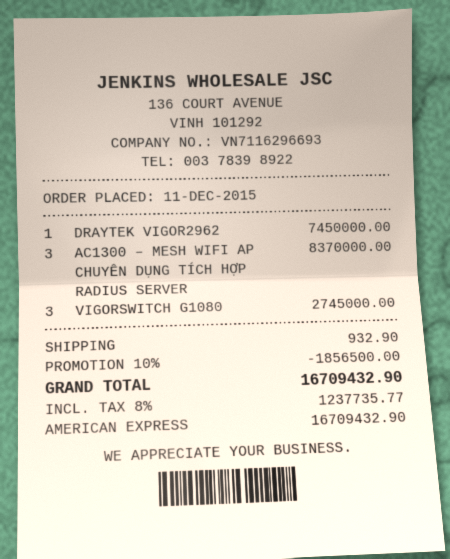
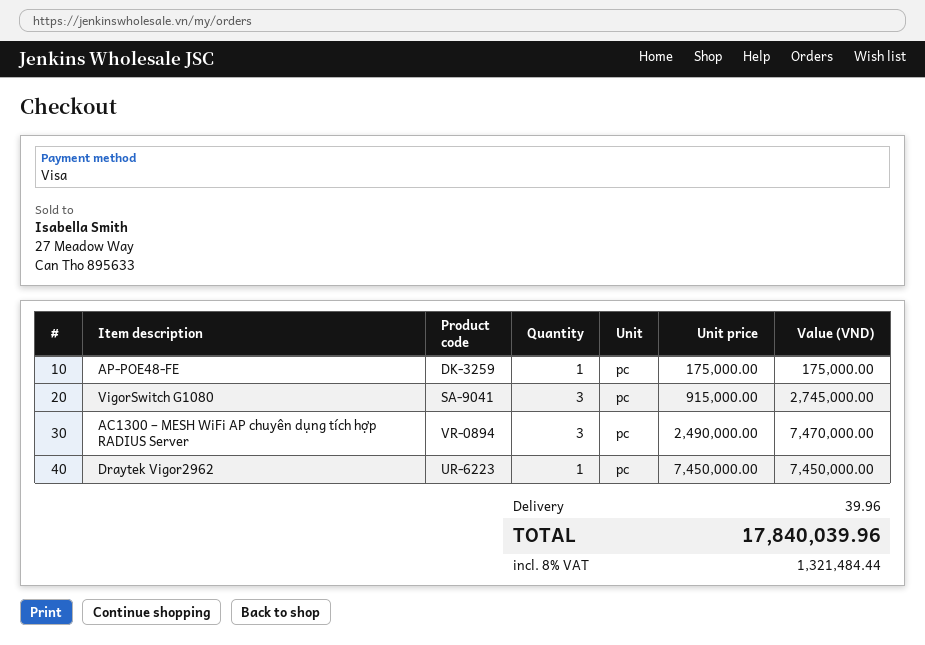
payment method: American Express -> Visa
AC1300 – MESH WIFI AP CHUYÊN DỤNG TÍCH HỢP RADIUS SERVER: 3 for 8370000.00 -> 3 for 7470000.00
AP-POE48-FE: none -> 1 for 175000.00
discount: 10% = 1856500.00 -> none
shipping: 932.90 -> 39.96
tax: 8% = 1237735.77 -> 8% = 1321484.44
total: 16709432.90 -> 17840039.96

